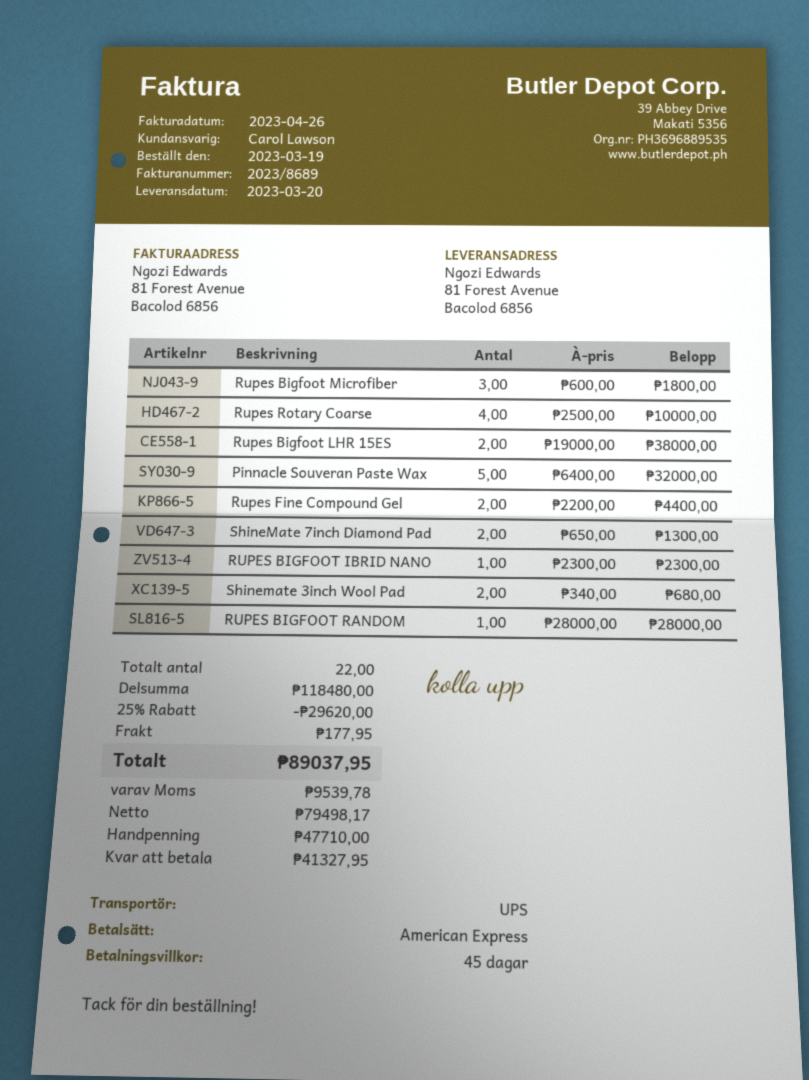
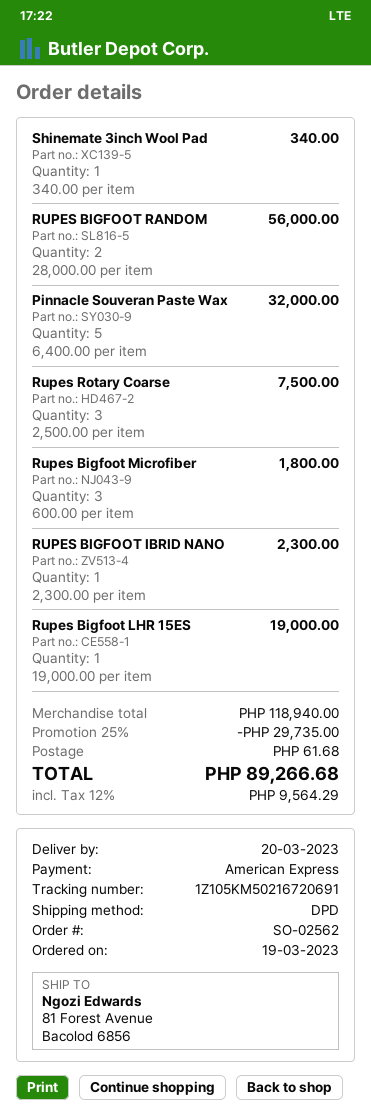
shipping method: UPS -> DPD
Rupes Rotary Coarse: 4 x 2500.00 = 10000.00 -> 3 x 2500.00 = 7500.00
Rupes Bigfoot LHR 15ES: 2 x 19000.00 = 38000.00 -> 1 x 19000.00 = 19000.00
Rupes Fine Compound Gel: 2 x 2200.00 = 4400.00 -> none
ShineMate 7inch Diamond Pad: 2 x 650.00 = 1300.00 -> none
Shinemate 3inch Wool Pad: 2 x 340.00 = 680.00 -> 1 x 340.00 = 340.00
RUPES BIGFOOT RANDOM: 1 x 28000.00 = 28000.00 -> 2 x 28000.00 = 56000.00
subtotal: 118480.00 -> 118940.00
discount: 25% = 29620.00 -> 25% = 29735.00
shipping: 177.95 -> 61.68
tax: 9539.78 -> 9564.29
total: 89037.95 -> 89266.68

